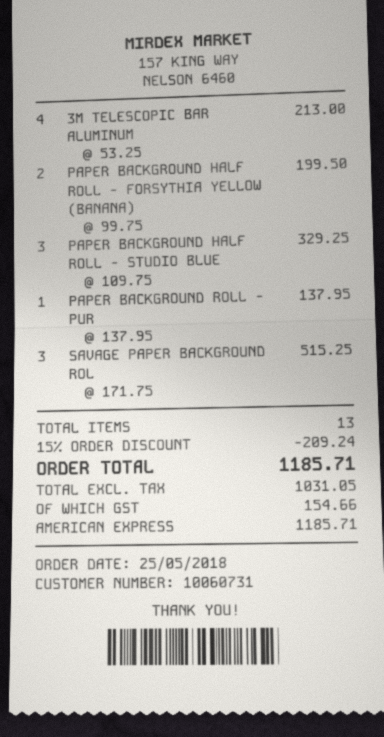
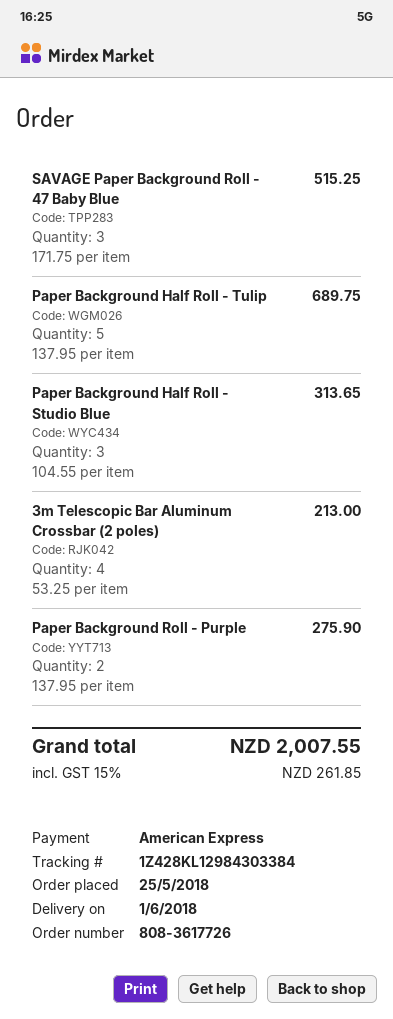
PAPER BACKGROUND HALF ROLL - FORSYTHIA YELLOW (BANANA): 2 x 99.75 = 199.50 -> none
PAPER BACKGROUND HALF ROLL - STUDIO BLUE: 3 x 109.75 = 329.25 -> 3 x 104.55 = 313.65
PAPER BACKGROUND ROLL - PUR: 1 x 137.95 = 137.95 -> 2 x 137.95 = 275.90
Paper Background Half Roll - Tulip: none -> 5 x 137.95 = 689.75
discount: 15% = 209.24 -> none
tax: 154.66 -> 261.85
total: 1185.71 -> 2007.55

